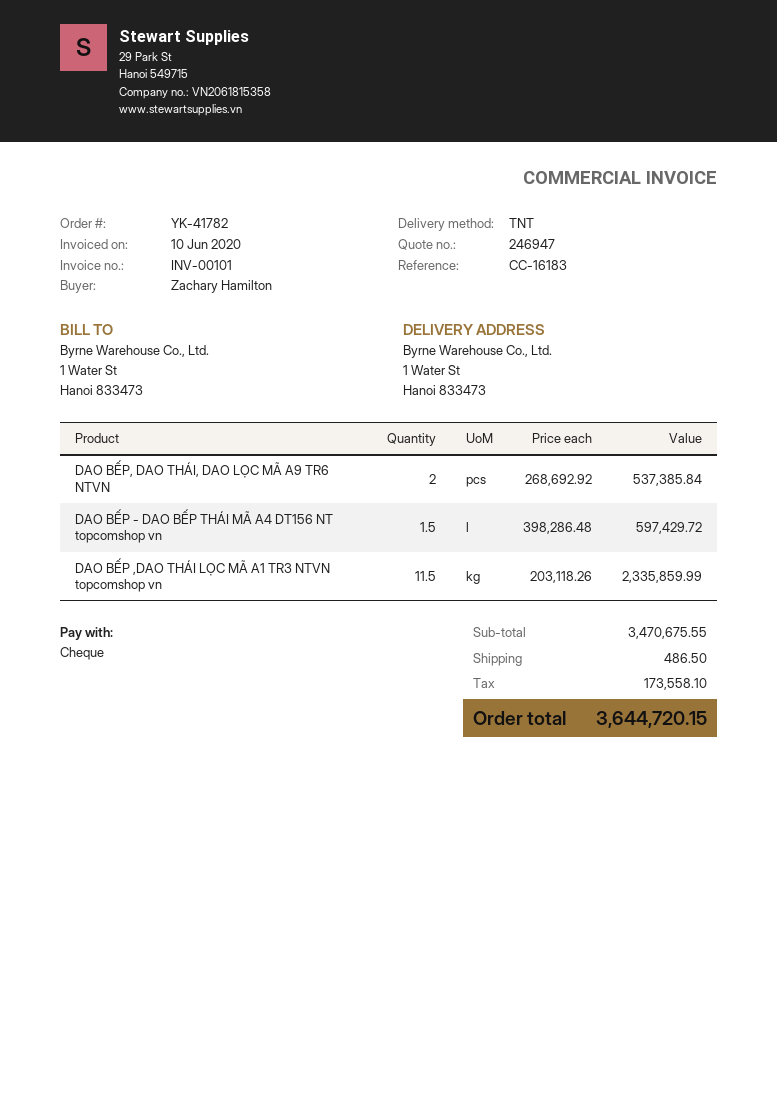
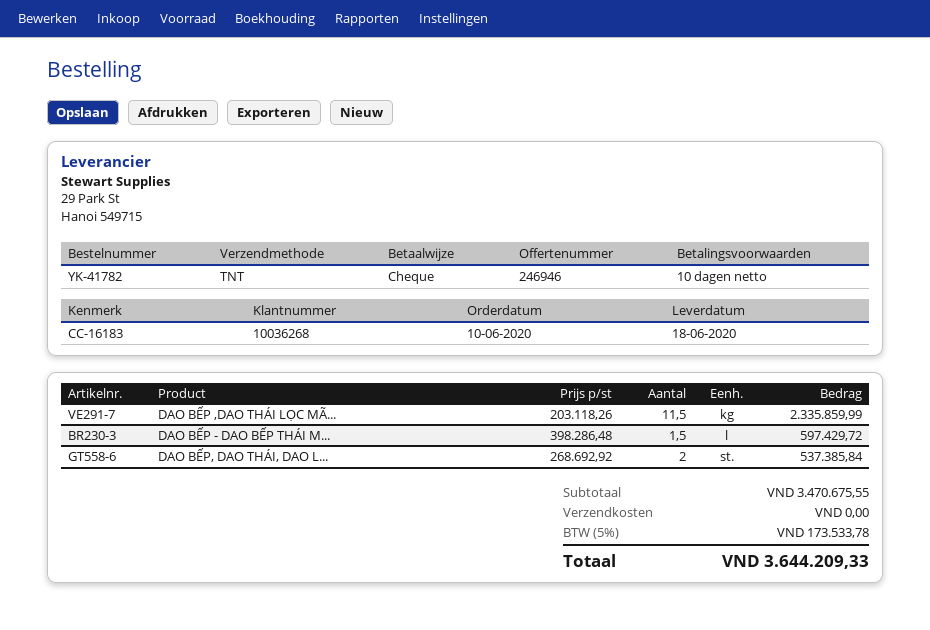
quote number: 246947 -> 246946
shipping: 486.50 -> 0.00
tax: 173558.10 -> 173533.78
total: 3644720.15 -> 3644209.33

